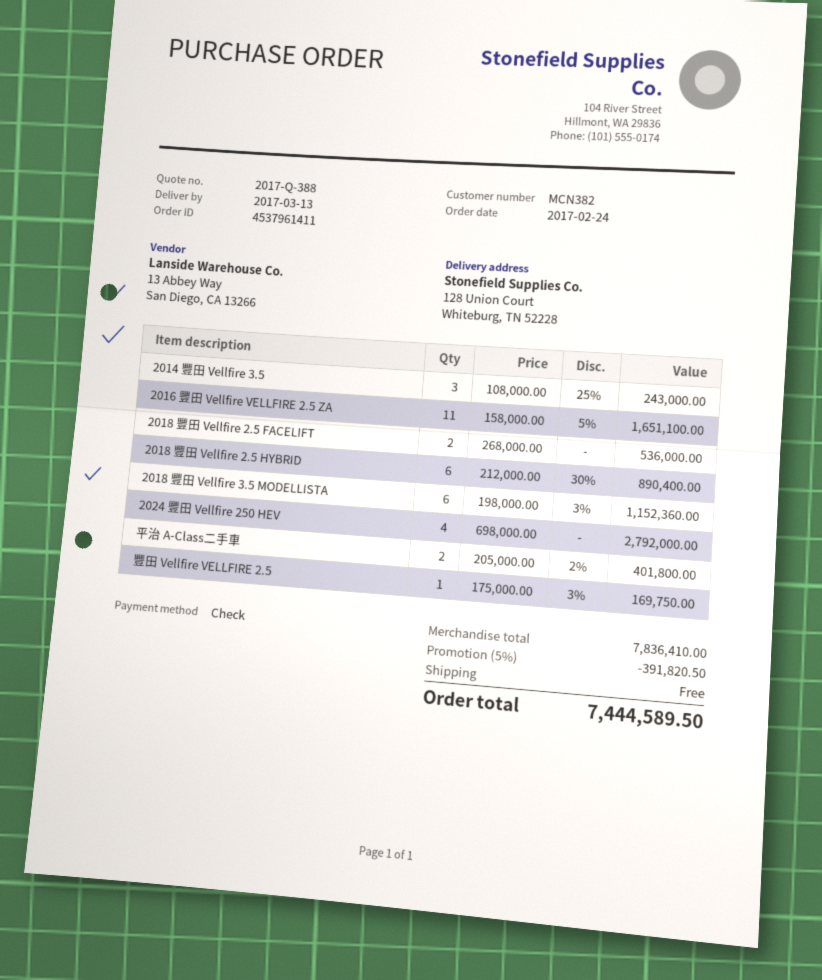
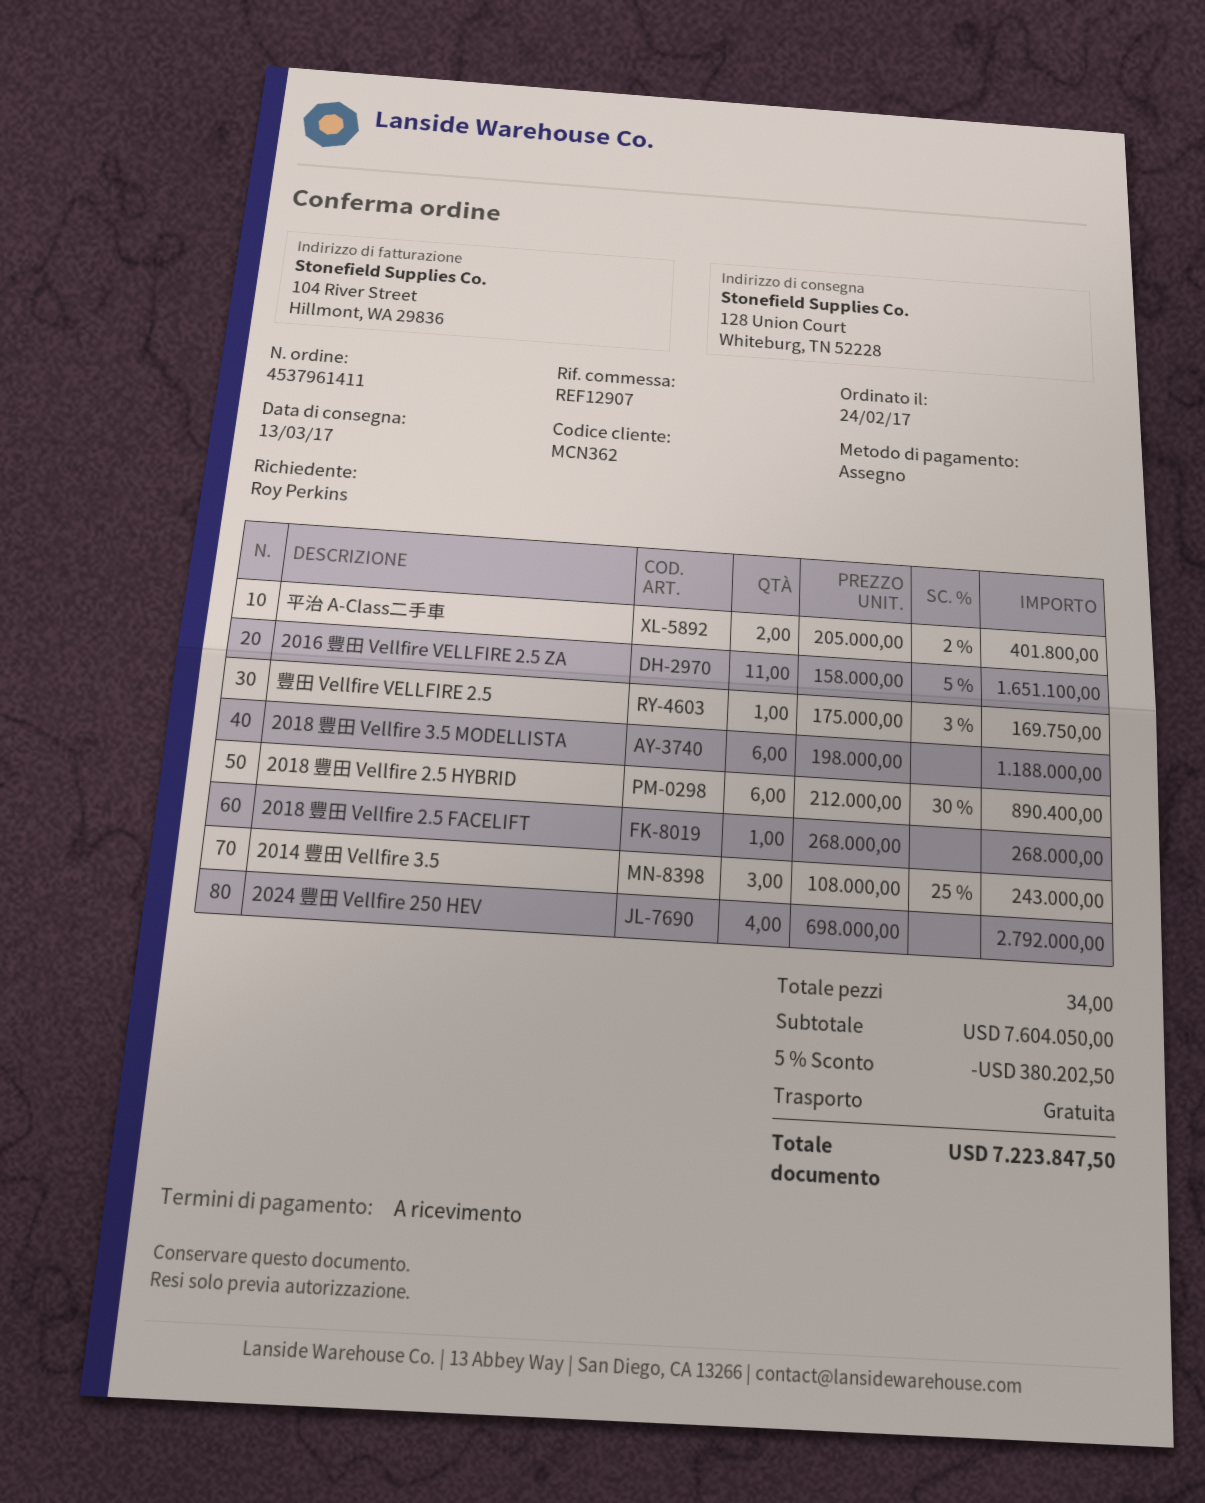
customer number: MCN382 -> MCN362
2018 豐田 Vellfire 2.5 FACELIFT: 2 x 268000.00 = 536000.00 -> 1 x 268000.00 = 268000.00
2018 豐田 Vellfire 3.5 MODELLISTA: 6 x 198000.00 - 3% = 1152360.00 -> 6 x 198000.00 = 1188000.00
subtotal: 7836410.00 -> 7604050.00
discount: 5% = 391820.50 -> 5% = 380202.50
total: 7444589.50 -> 7223847.50

